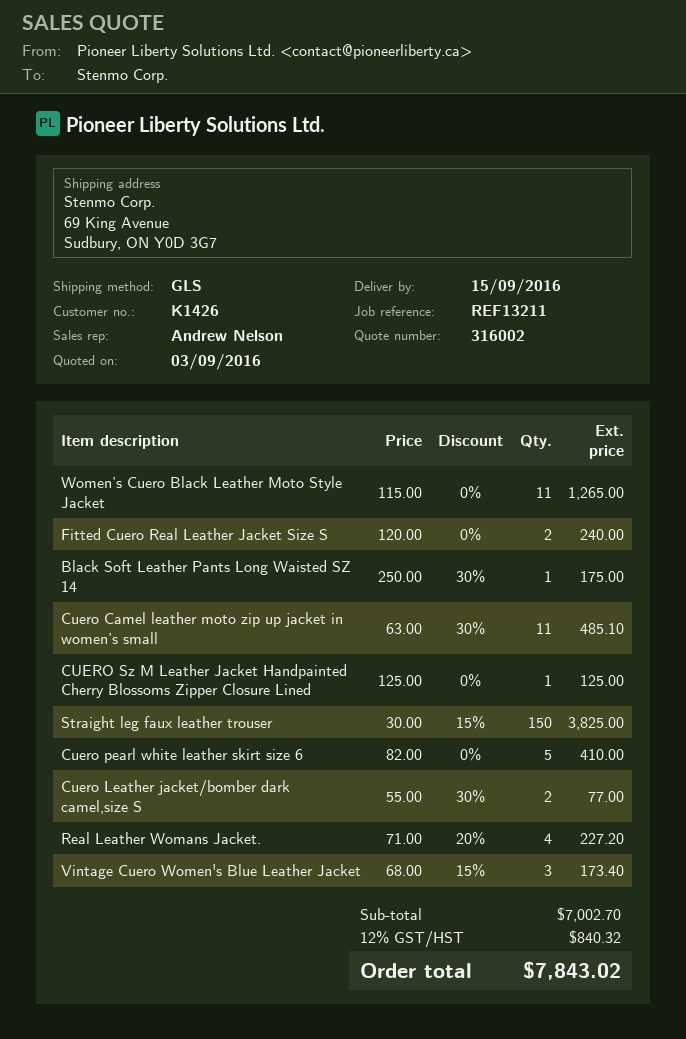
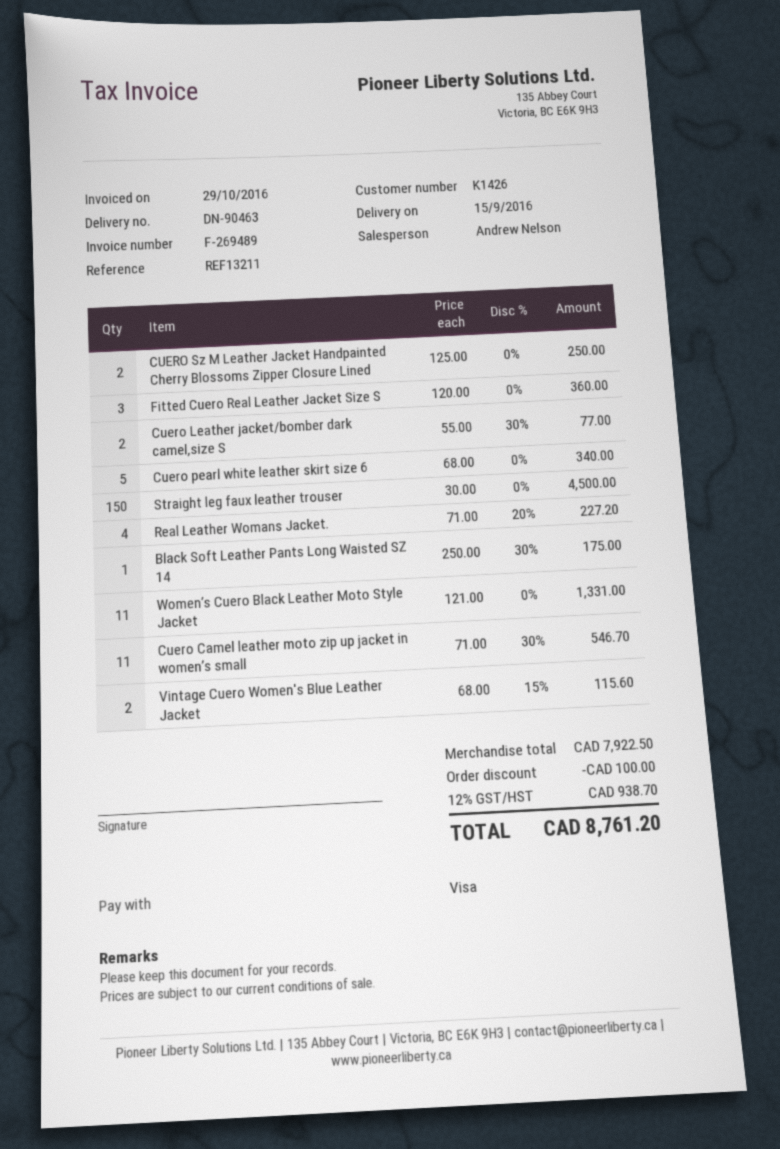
Women’s Cuero Black Leather Moto Style Jacket: 11 x 115.00 = 1265.00 -> 11 x 121.00 = 1331.00
Fitted Cuero Real Leather Jacket Size S: 2 x 120.00 = 240.00 -> 3 x 120.00 = 360.00
Cuero Camel leather moto zip up jacket in women’s small: 11 x 63.00 - 30% = 485.10 -> 11 x 71.00 - 30% = 546.70
CUERO Sz M Leather Jacket Handpainted Cherry Blossoms Zipper Closure Lined: 1 x 125.00 = 125.00 -> 2 x 125.00 = 250.00
Straight leg faux leather trouser: 150 x 30.00 - 15% = 3825.00 -> 150 x 30.00 = 4500.00
Cuero pearl white leather skirt size 6: 5 x 82.00 = 410.00 -> 5 x 68.00 = 340.00
Vintage Cuero Women's Blue Leather Jacket: 3 x 68.00 - 15% = 173.40 -> 2 x 68.00 - 15% = 115.60
subtotal: 7002.70 -> 7922.50
discount: none -> 100.00
tax: 12% = 840.32 -> 12% = 938.70
total: 7843.02 -> 8761.20

